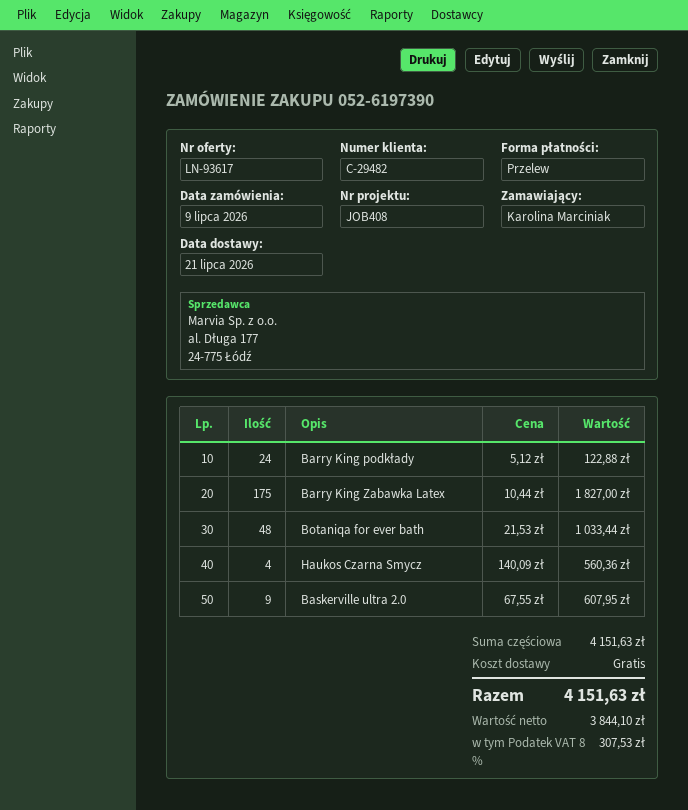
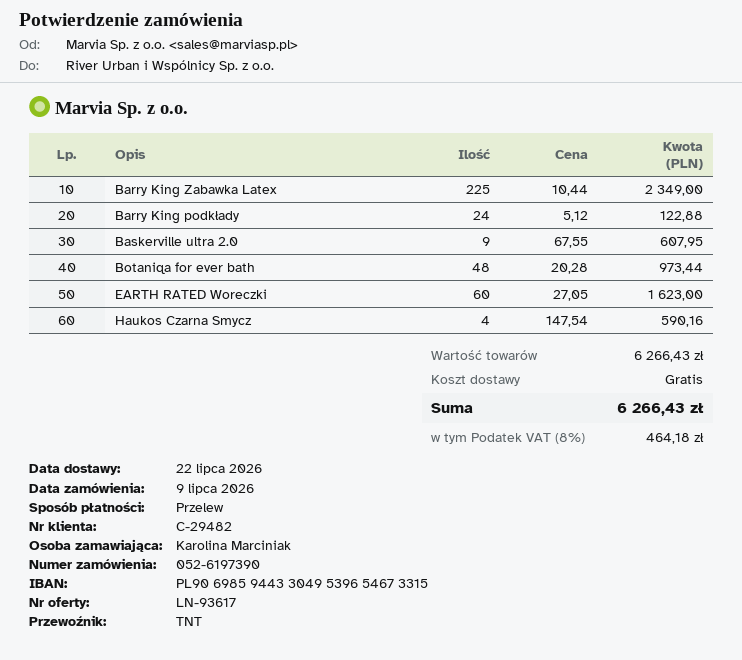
delivery date: 2026-07-21 -> 2026-07-22
Barry King Zabawka Latex: 175 x 10.44 = 1827.00 -> 225 x 10.44 = 2349.00
Botaniqa for ever bath: 48 x 21.53 = 1033.44 -> 48 x 20.28 = 973.44
Haukos Czarna Smycz: 4 x 140.09 = 560.36 -> 4 x 147.54 = 590.16
EARTH RATED Woreczki: none -> 60 x 27.05 = 1623.00
subtotal: 4151.63 -> 6266.43
tax: 8% = 307.53 -> 8% = 464.18
total: 4151.63 -> 6266.43

